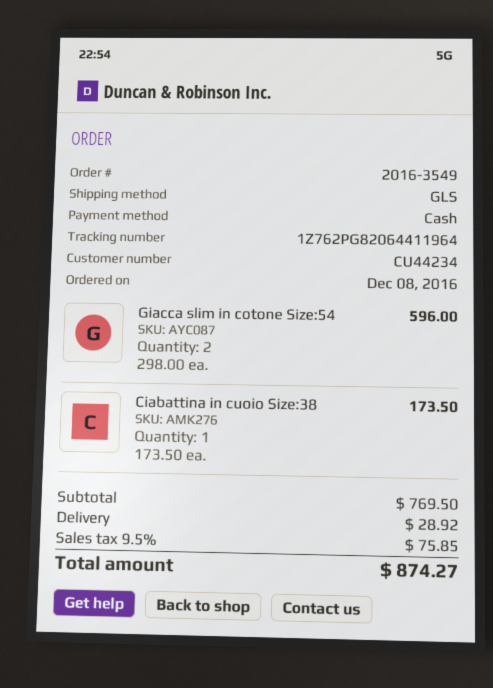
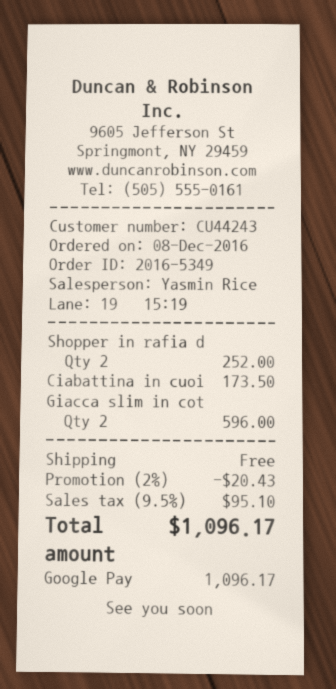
order number: 2016-3549 -> 2016-5349
customer number: CU44234 -> CU44243
payment method: cash -> Google Pay
Shopper in rafia d: none -> 2 for 252.00
discount: none -> 2% = 20.43
shipping: 28.92 -> 0.00
tax: 9.5% = 75.85 -> 9.5% = 95.10
total: 874.27 -> 1096.17

